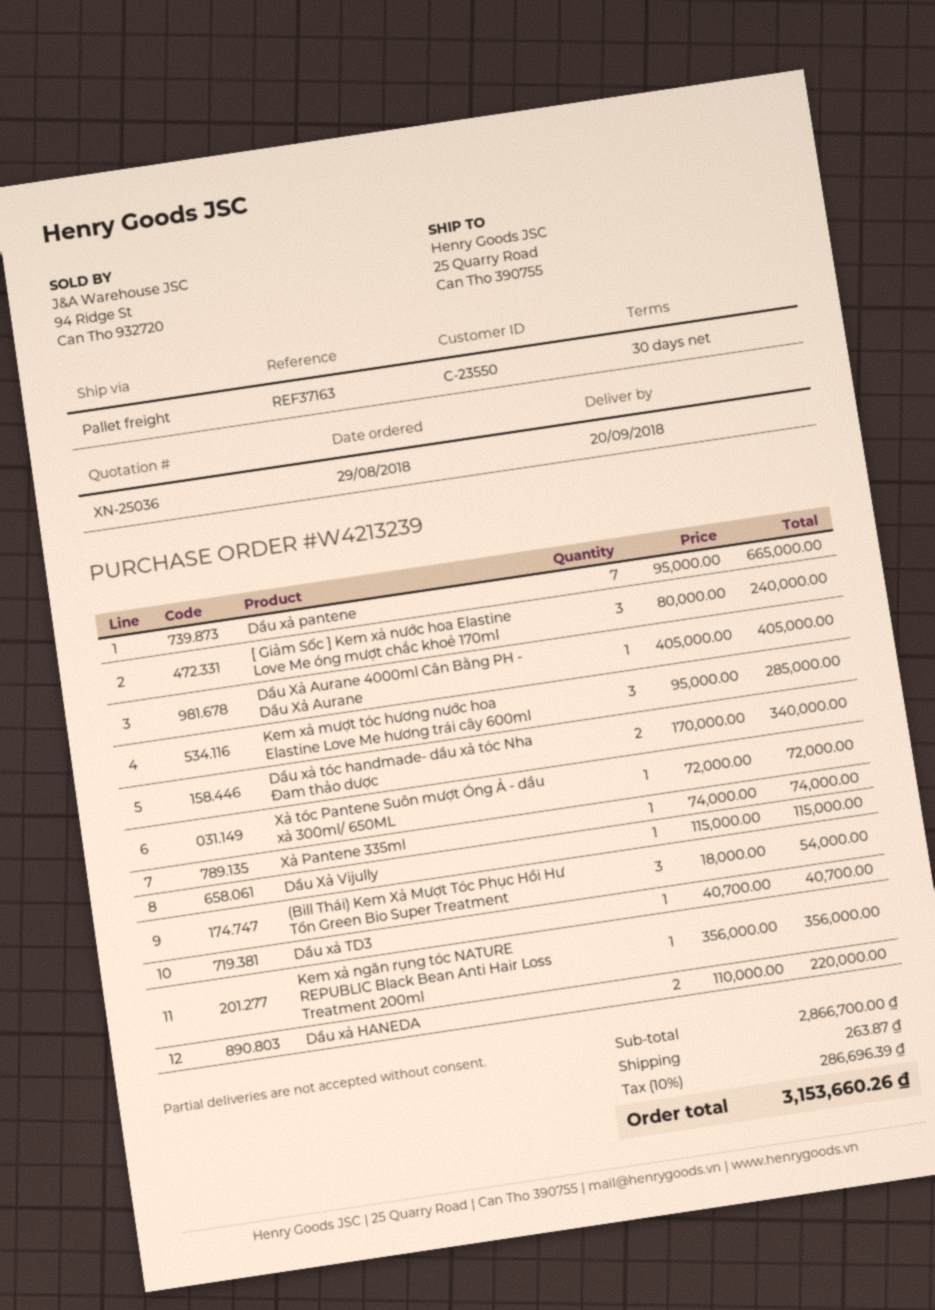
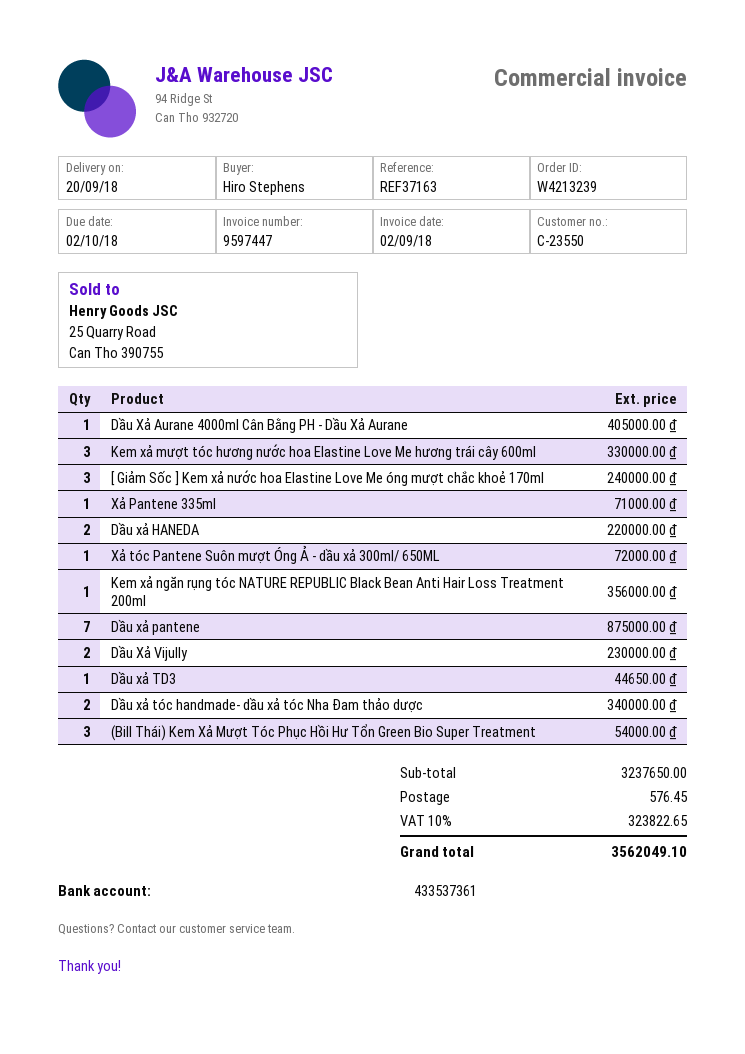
Dầu xả pantene: 7 for 665000.00 -> 7 for 875000.00
Kem xả mượt tóc hương nước hoa Elastine Love Me hương trái cây 600ml: 3 for 285000.00 -> 3 for 330000.00
Xả Pantene 335ml: 1 for 74000.00 -> 1 for 71000.00
Dầu Xả Vijully: 1 for 115000.00 -> 2 for 230000.00
Dầu xả TD3: 1 for 40700.00 -> 1 for 44650.00
subtotal: 2866700.00 -> 3237650.00
shipping: 263.87 -> 576.45
tax: 10% = 286696.39 -> 10% = 323822.65
total: 3153660.26 -> 3562049.10

